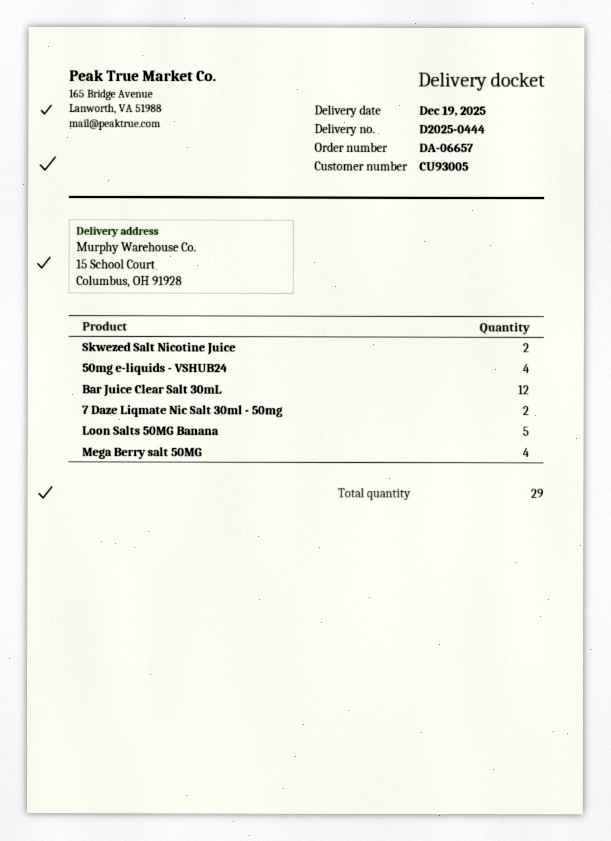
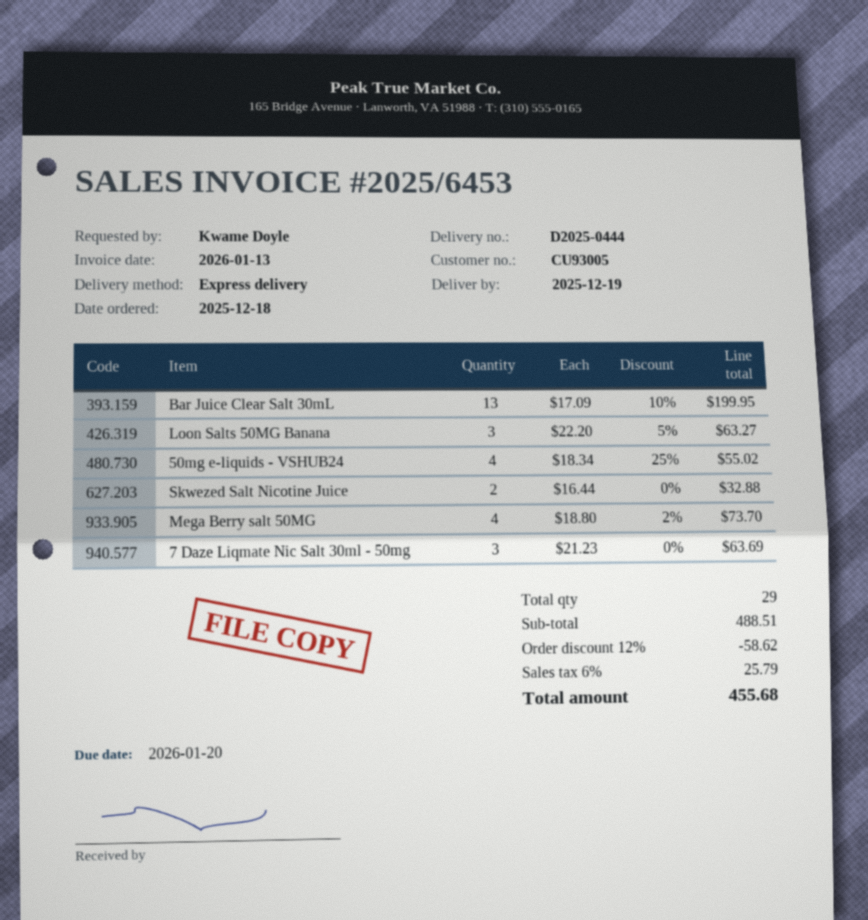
Bar Juice Clear Salt 30mL: 12 -> 13
7 Daze Liqmate Nic Salt 30ml - 50mg: 2 -> 3
Loon Salts 50MG Banana: 5 -> 3

